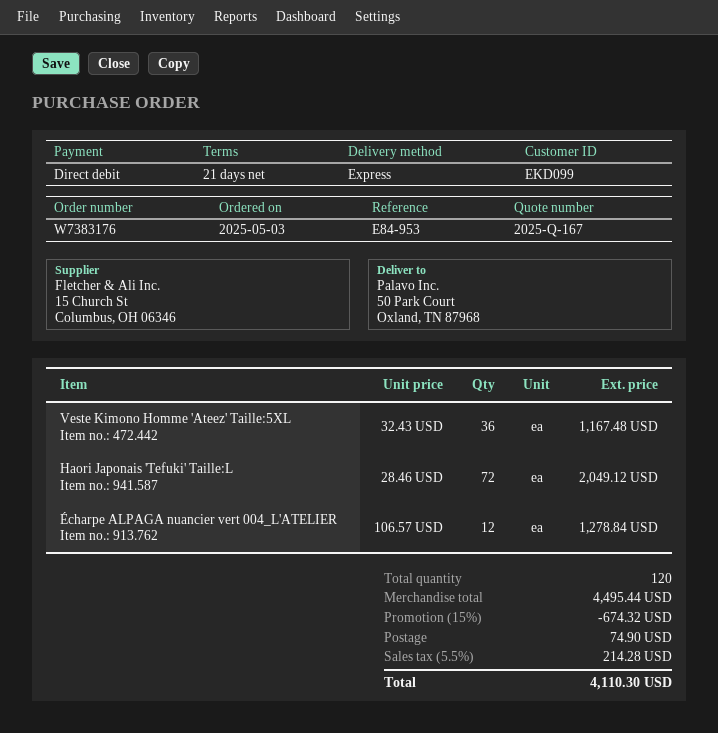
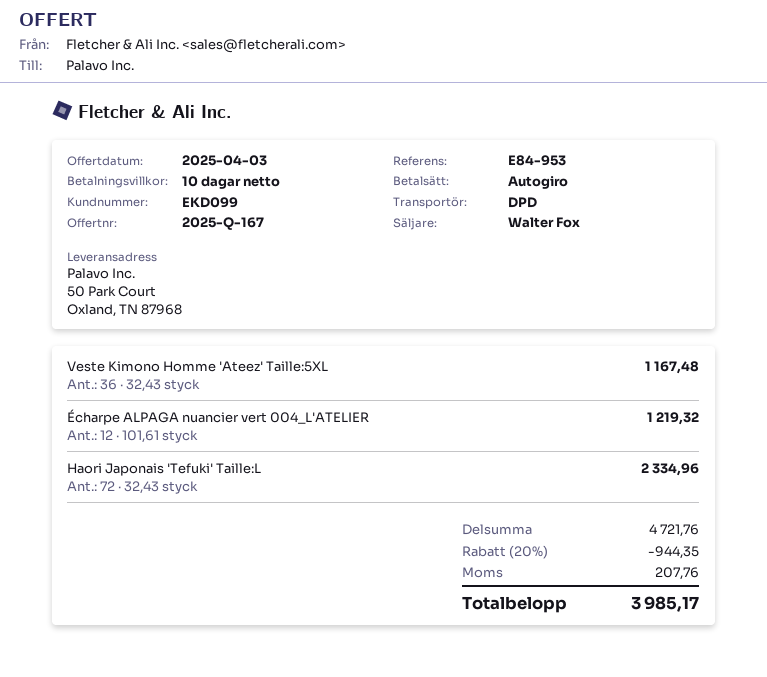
payment terms: 21 days -> 10 days
shipping method: express -> DPD
Haori Japonais 'Tefuki' Taille:L: 72 x 28.46 = 2049.12 -> 72 x 32.43 = 2334.96
Écharpe ALPAGA nuancier vert 004_L'ATELIER: 12 x 106.57 = 1278.84 -> 12 x 101.61 = 1219.32
subtotal: 4495.44 -> 4721.76
discount: 15% = 674.32 -> 20% = 944.35
shipping: 74.90 -> none
tax: 214.28 -> 207.76
total: 4110.30 -> 3985.17

